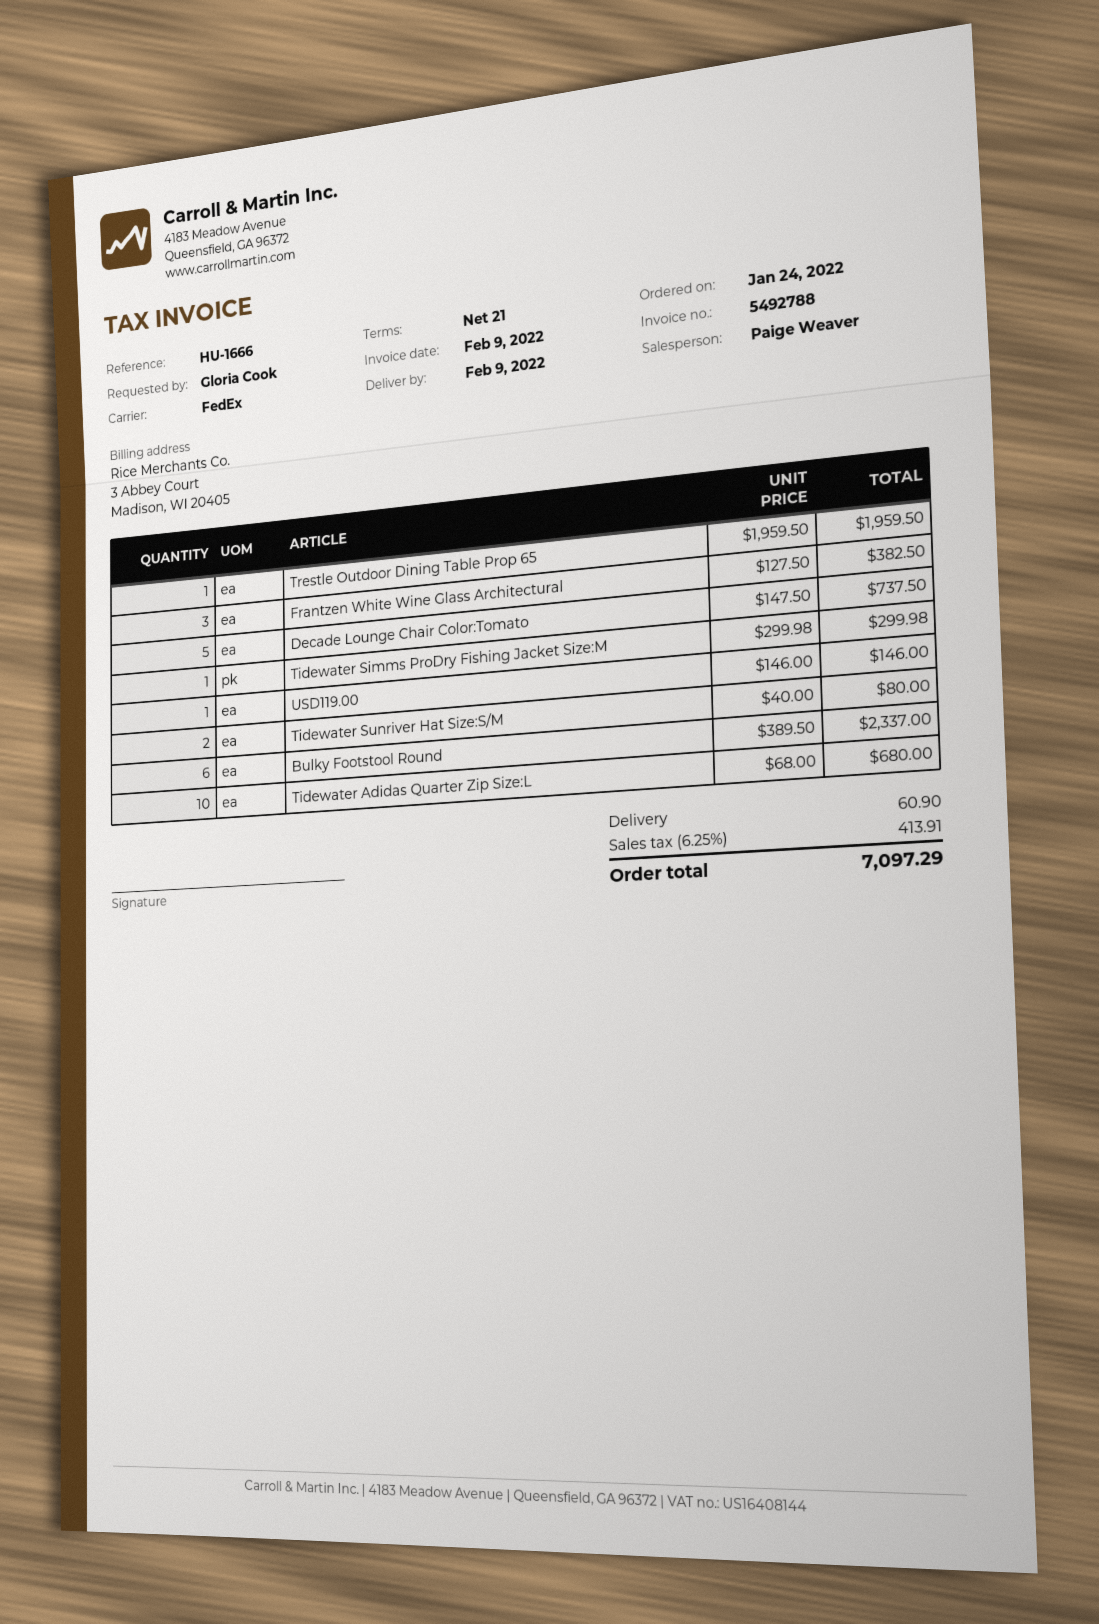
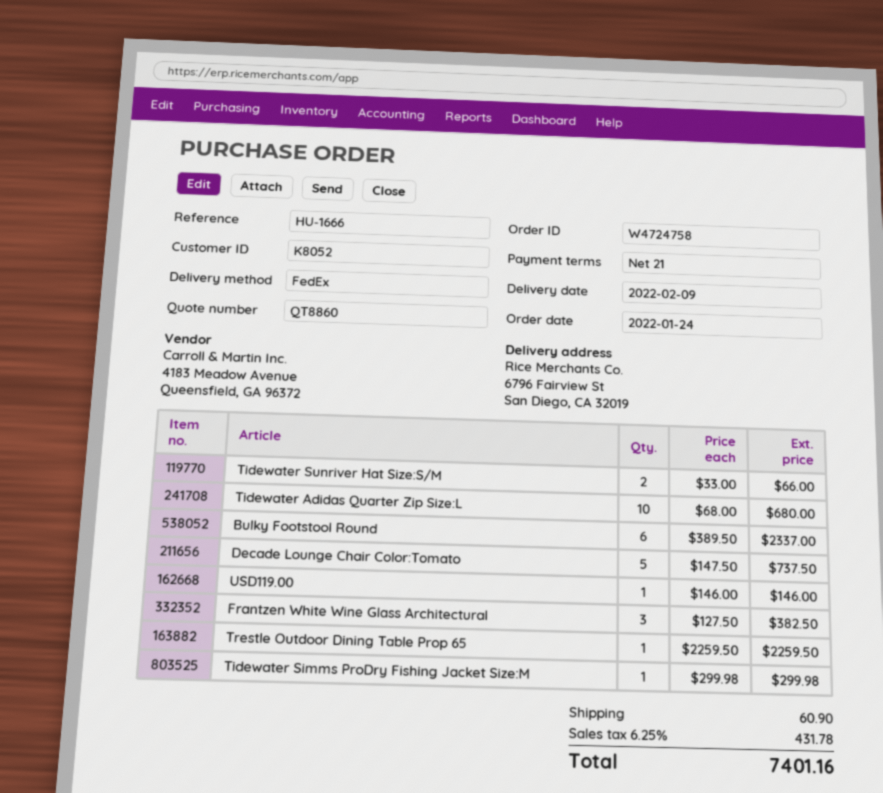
Trestle Outdoor Dining Table Prop 65: 1 x 1959.50 = 1959.50 -> 1 x 2259.50 = 2259.50
Tidewater Sunriver Hat Size:S/M: 2 x 40.00 = 80.00 -> 2 x 33.00 = 66.00
tax: 6.25% = 413.91 -> 6.25% = 431.78
total: 7097.29 -> 7401.16

